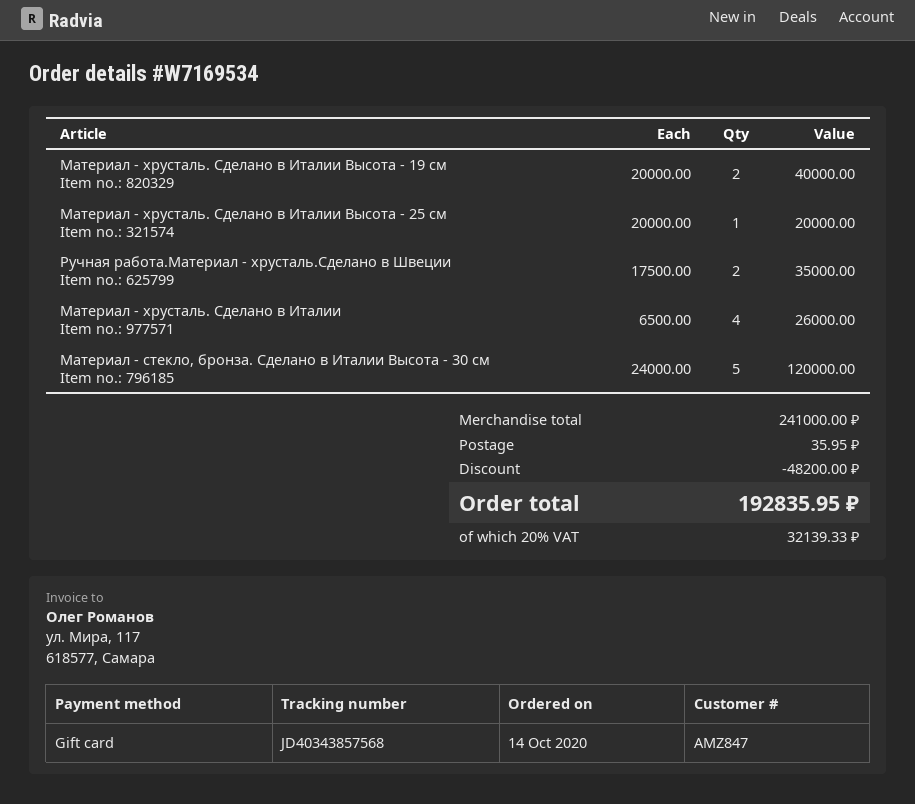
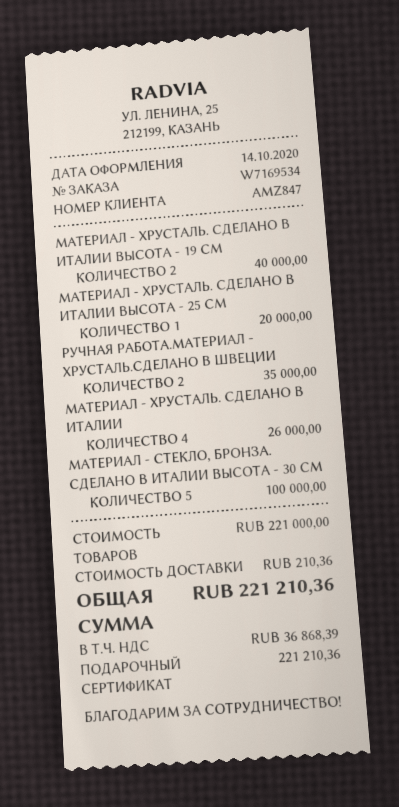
Материал - стекло, бронза. Сделано в Италии Высота - 30 см: 5 for 120000.00 -> 5 for 100000.00
subtotal: 241000.00 -> 221000.00
discount: 48200.00 -> none
shipping: 35.95 -> 210.36
tax: 32139.33 -> 36868.39
total: 192835.95 -> 221210.36

